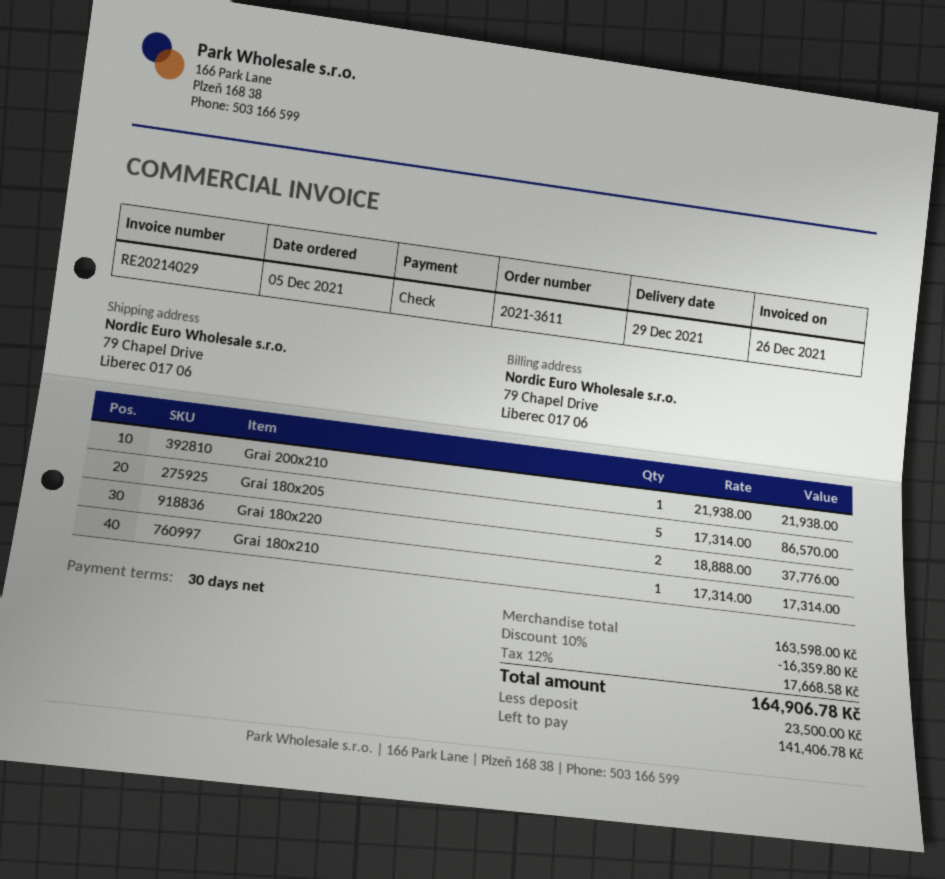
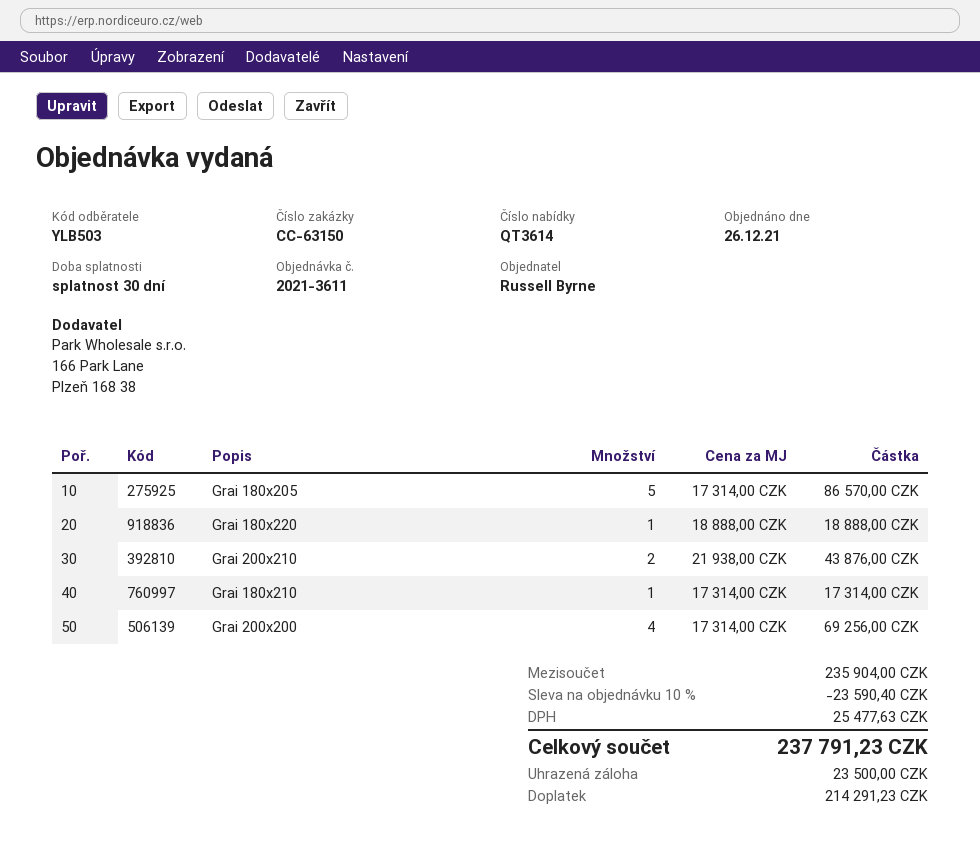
order date: 2021-12-05 -> 2021-12-26
Grai 200x210: 1 x 21938.00 = 21938.00 -> 2 x 21938.00 = 43876.00
Grai 180x220: 2 x 18888.00 = 37776.00 -> 1 x 18888.00 = 18888.00
Grai 200x200: none -> 4 x 17314.00 = 69256.00
subtotal: 163598.00 -> 235904.00
discount: 10% = 16359.80 -> 10% = 23590.40
tax: 17668.58 -> 25477.63
total: 164906.78 -> 237791.23
balance: 141406.78 -> 214291.23

